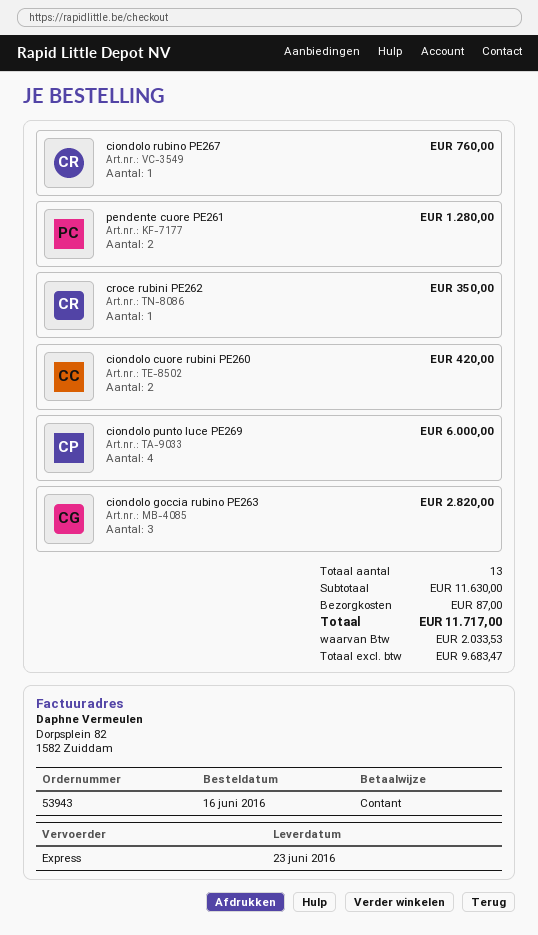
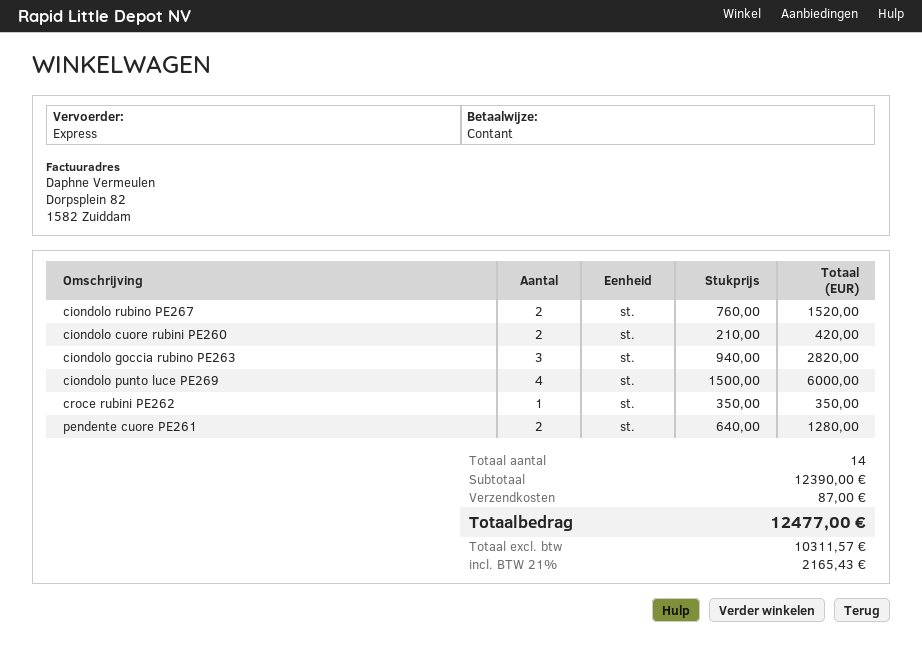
ciondolo rubino PE267: 1 for 760.00 -> 2 for 1520.00
total quantity: 13 -> 14
subtotal: 11630.00 -> 12390.00
net: 9683.47 -> 10311.57
tax: 2033.53 -> 2165.43
total: 11717.00 -> 12477.00

